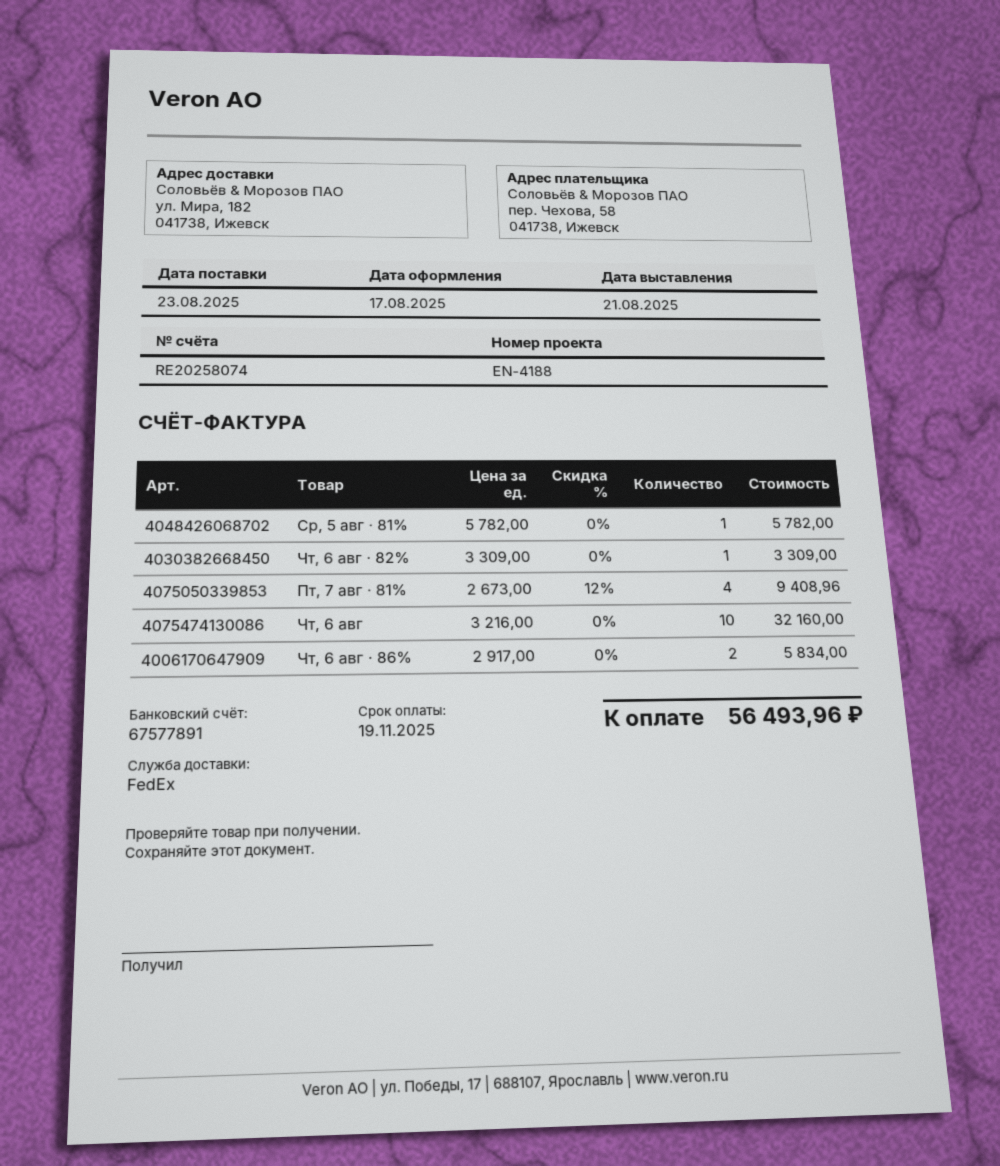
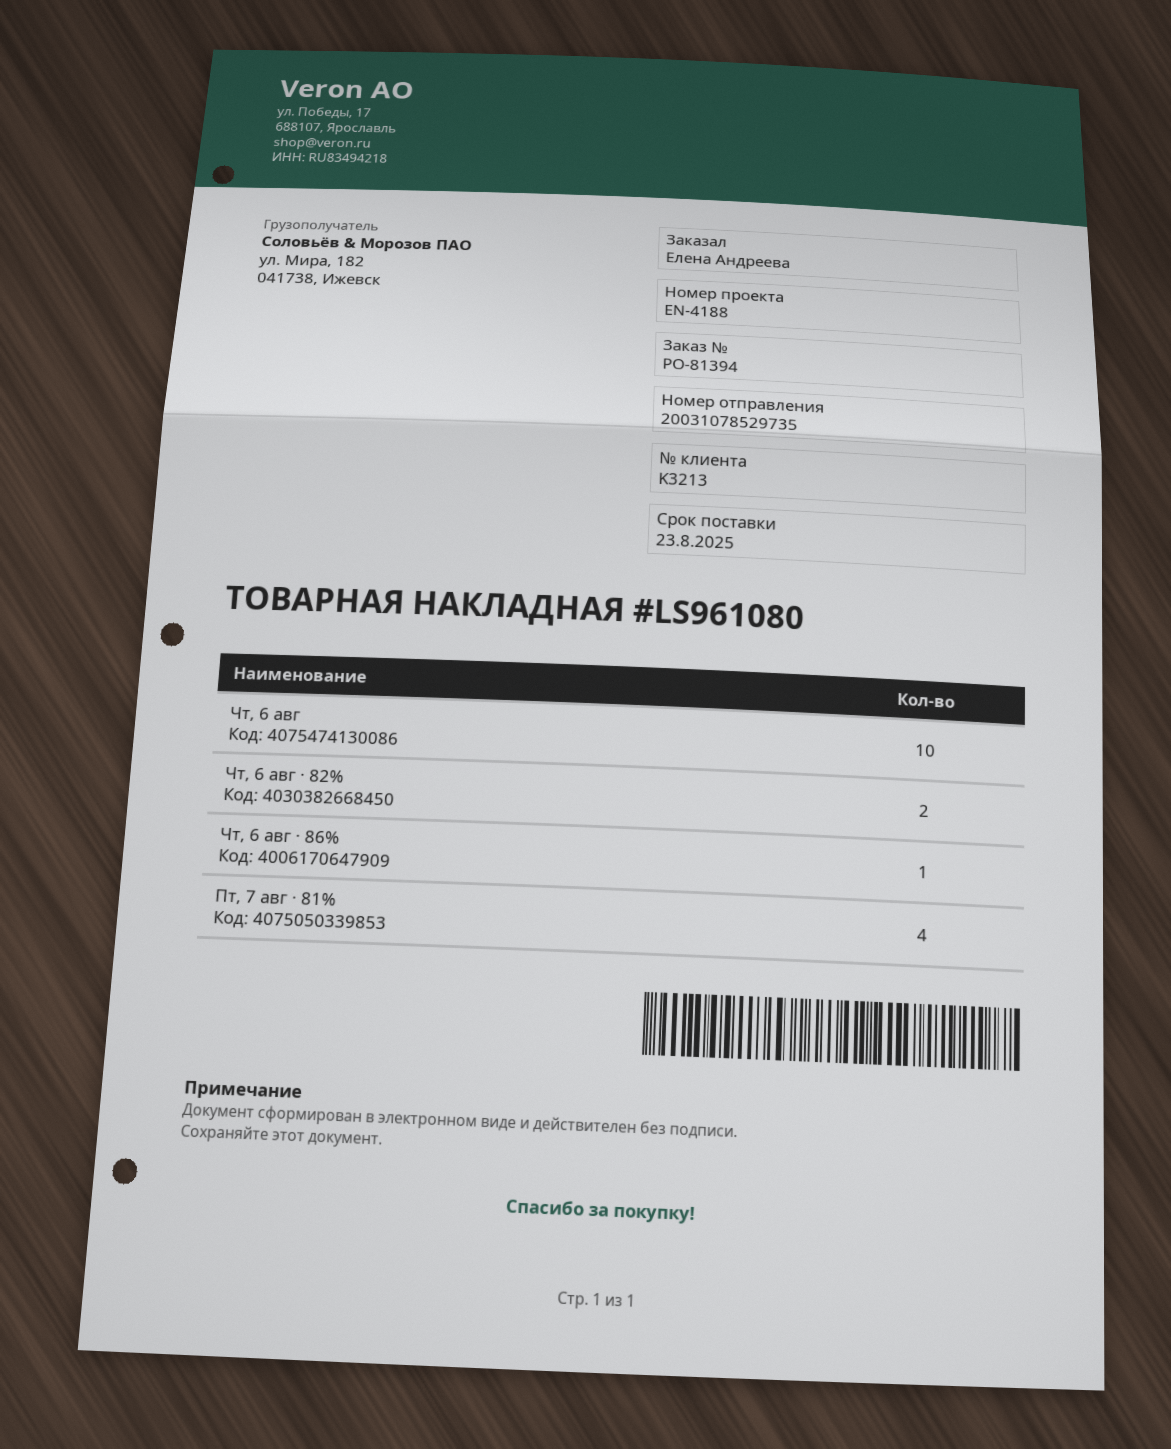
Ср, 5 авг · 81%: 1 -> none
Чт, 6 авг · 82%: 1 -> 2
Чт, 6 авг · 86%: 2 -> 1

